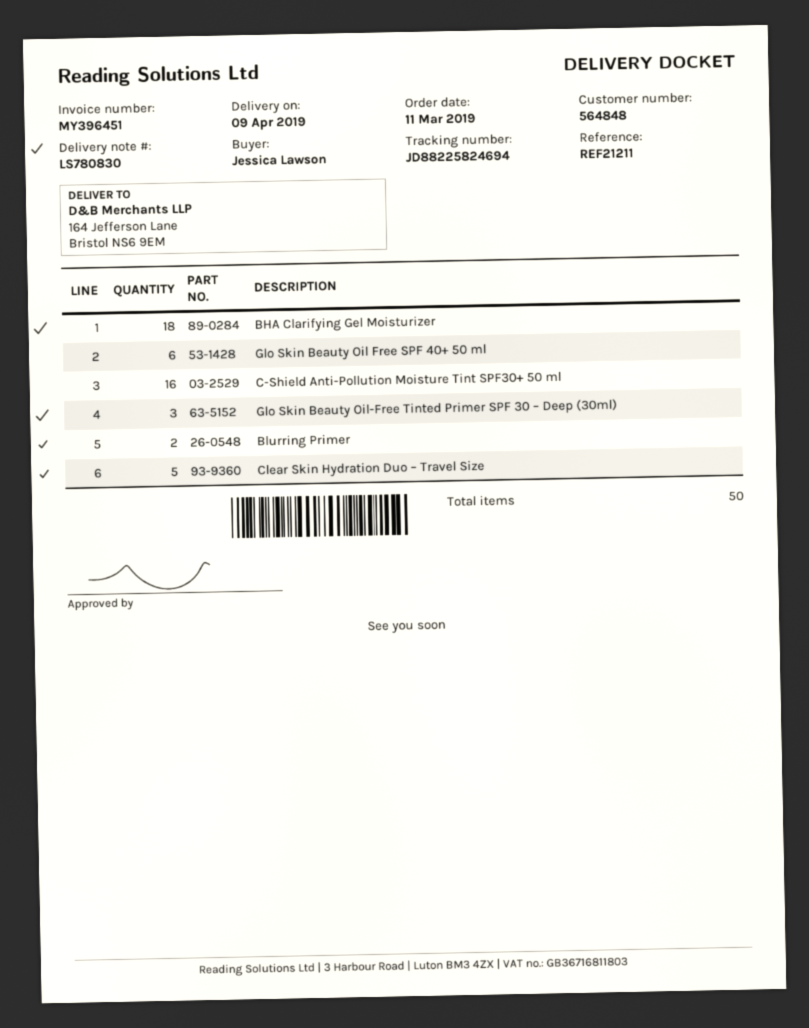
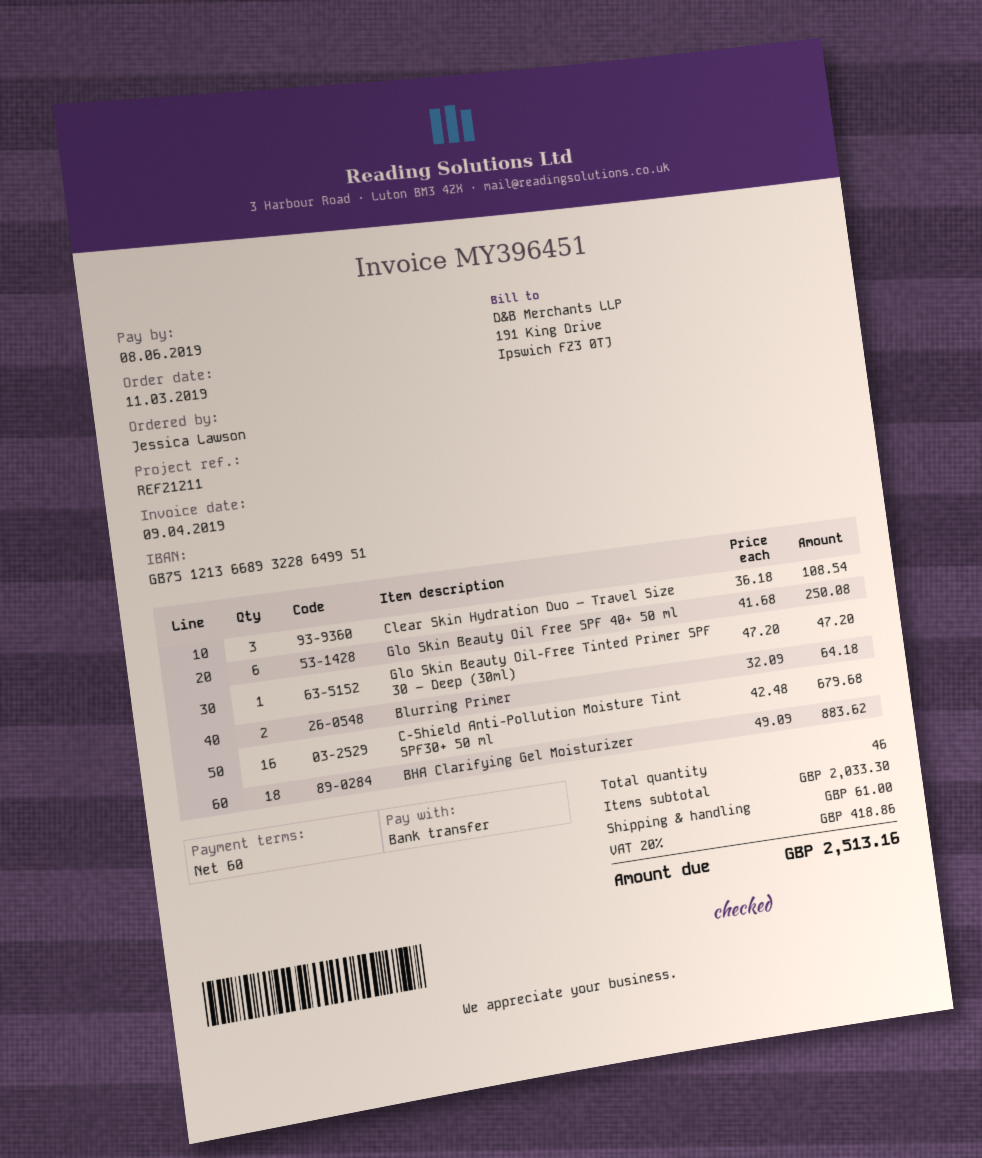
Glo Skin Beauty Oil-Free Tinted Primer SPF 30 – Deep (30ml): 3 -> 1
Clear Skin Hydration Duo – Travel Size: 5 -> 3
total quantity: 50 -> 46

